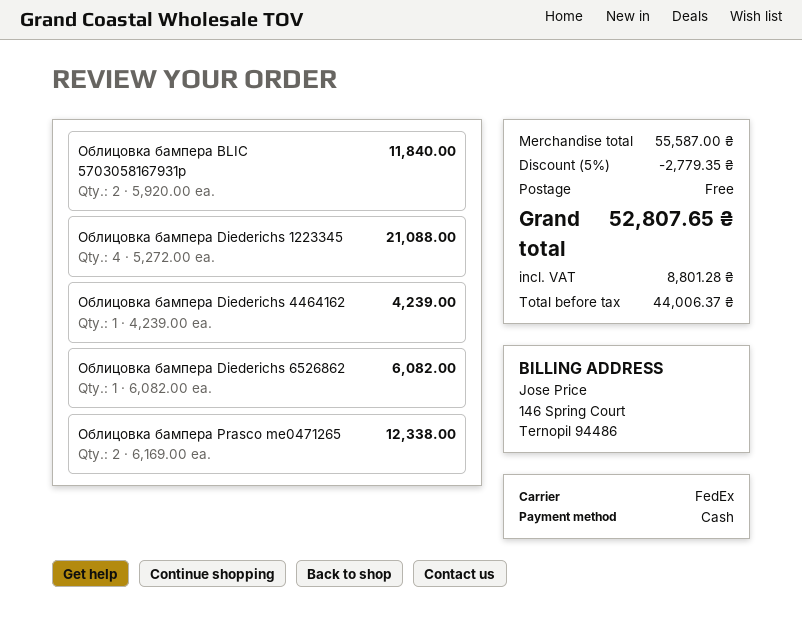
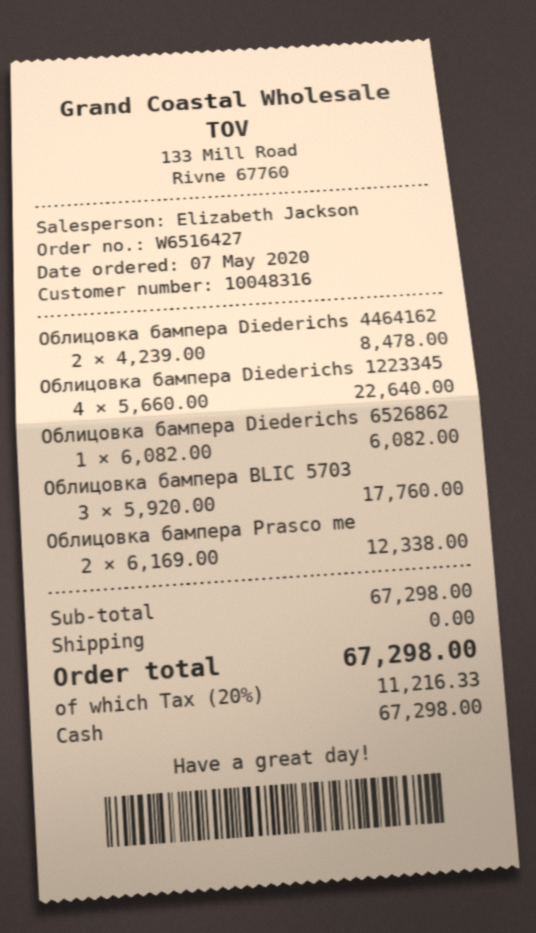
Облицовка бампера BLIC 5703058167931p: 2 x 5920.00 = 11840.00 -> 3 x 5920.00 = 17760.00
Облицовка бампера Diederichs 1223345: 4 x 5272.00 = 21088.00 -> 4 x 5660.00 = 22640.00
Облицовка бампера Diederichs 4464162: 1 x 4239.00 = 4239.00 -> 2 x 4239.00 = 8478.00
subtotal: 55587.00 -> 67298.00
discount: 5% = 2779.35 -> none
tax: 8801.28 -> 11216.33
total: 52807.65 -> 67298.00

